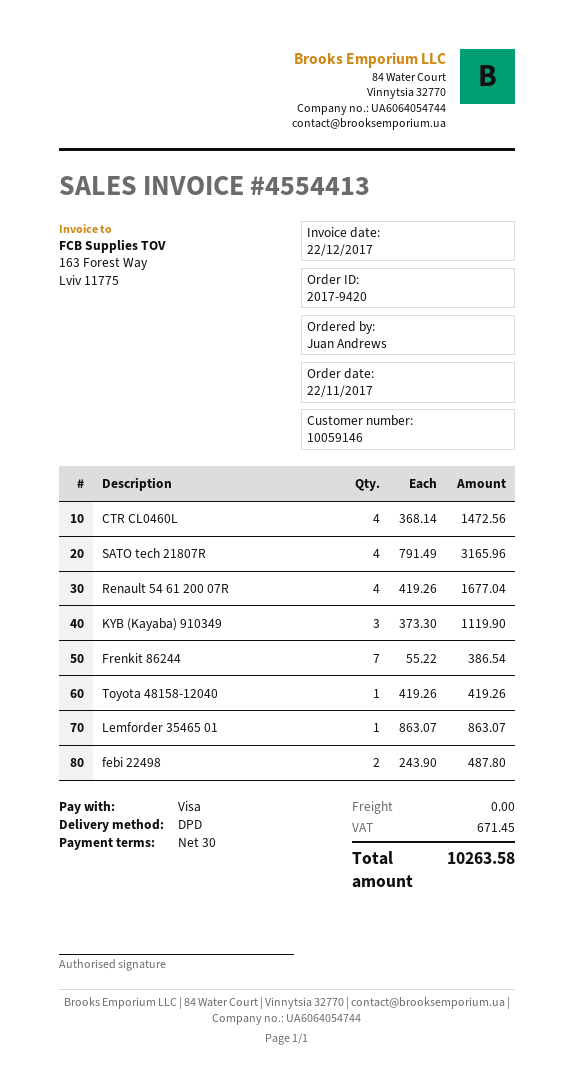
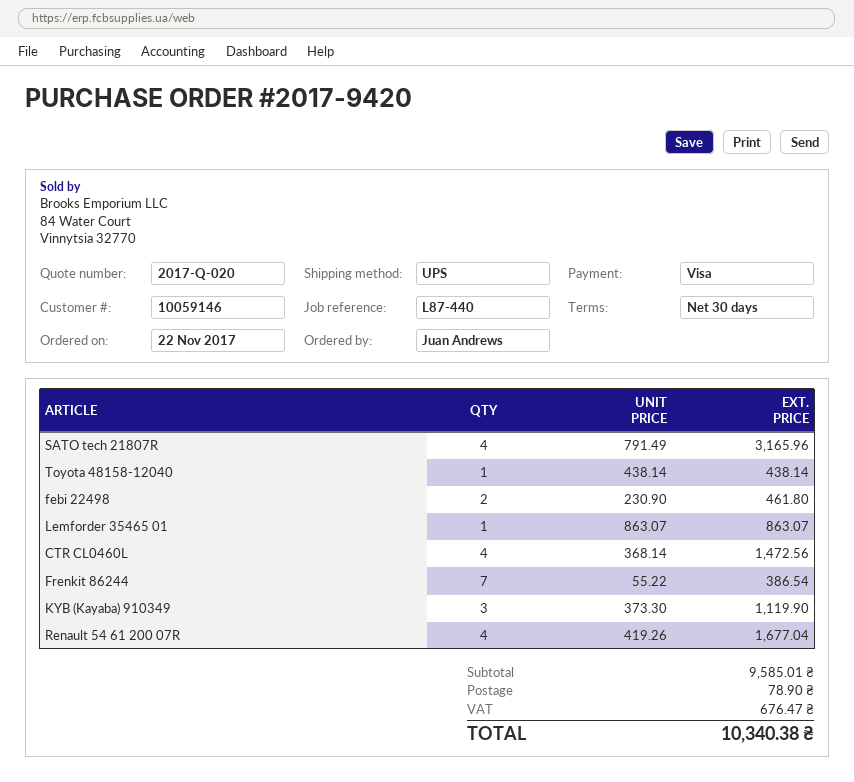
shipping method: DPD -> UPS
Toyota 48158-12040: 1 x 419.26 = 419.26 -> 1 x 438.14 = 438.14
febi 22498: 2 x 243.90 = 487.80 -> 2 x 230.90 = 461.80
shipping: 0.00 -> 78.90
tax: 671.45 -> 676.47
total: 10263.58 -> 10340.38

